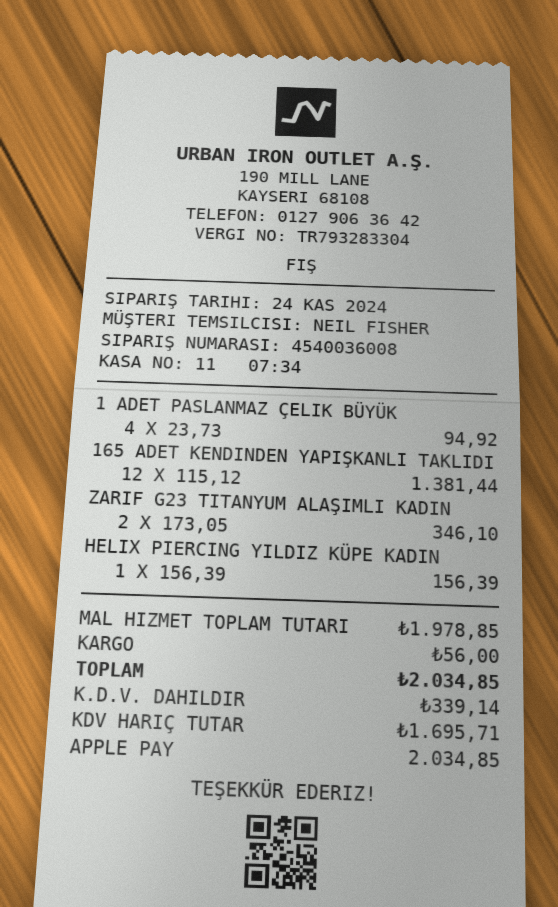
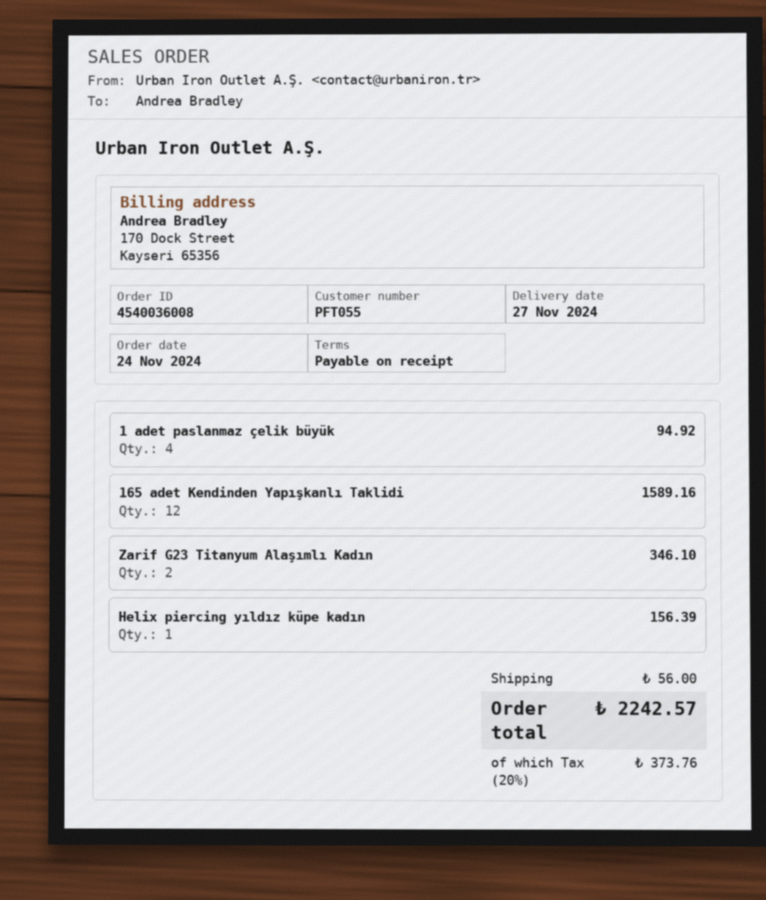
165 ADET KENDINDEN YAPIŞKANLI TAKLIDI: 12 for 1381.44 -> 12 for 1589.16
tax: 339.14 -> 373.76
total: 2034.85 -> 2242.57

